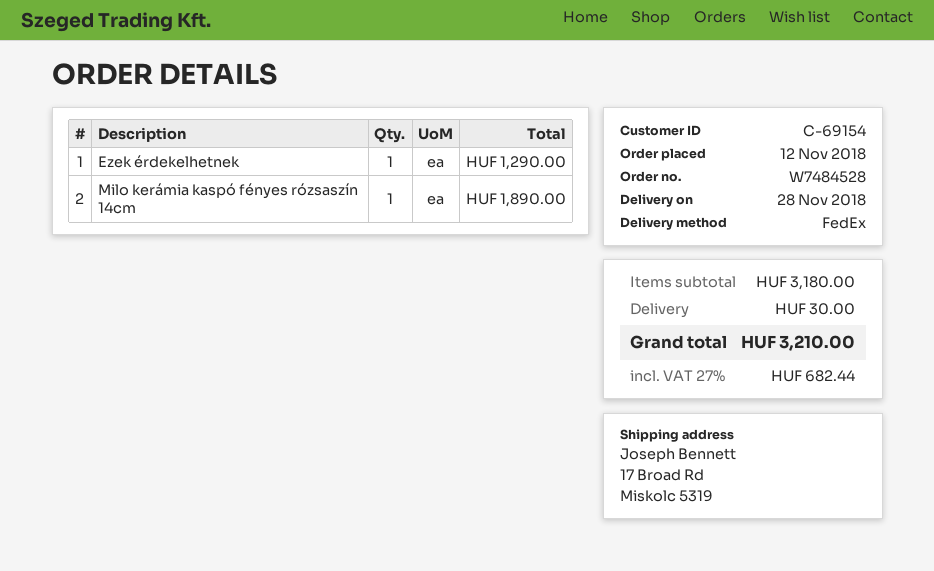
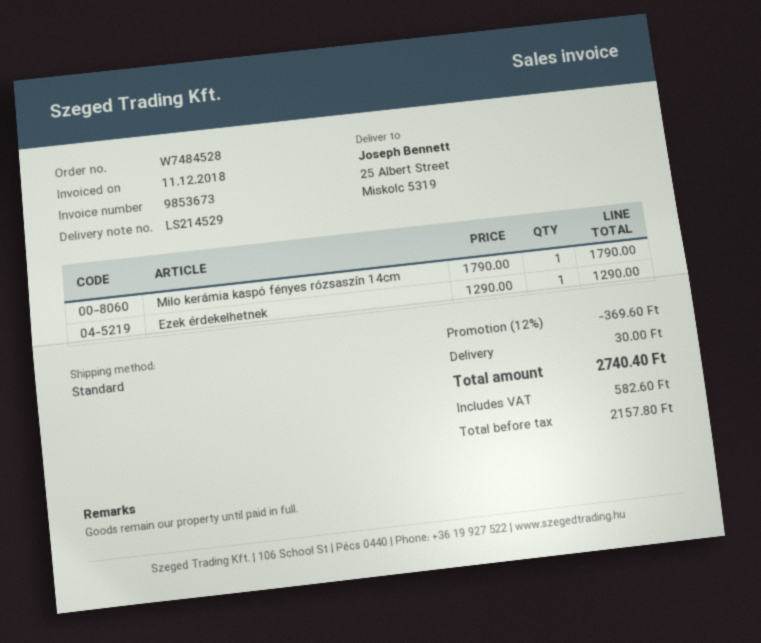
shipping method: FedEx -> standard
ship to: 17 Broad Rd, Miskolc 5319 -> 25 Albert Street, Miskolc 5319
Milo kerámia kaspó fényes rózsaszín 14cm: 1 for 1890.00 -> 1 for 1790.00
discount: none -> 12% = 369.60
tax: 682.44 -> 582.60
total: 3210.00 -> 2740.40

